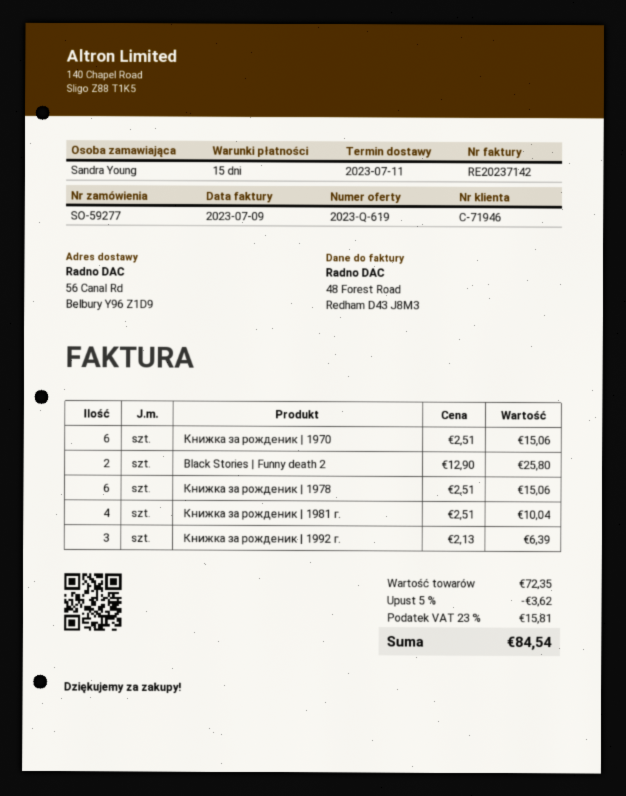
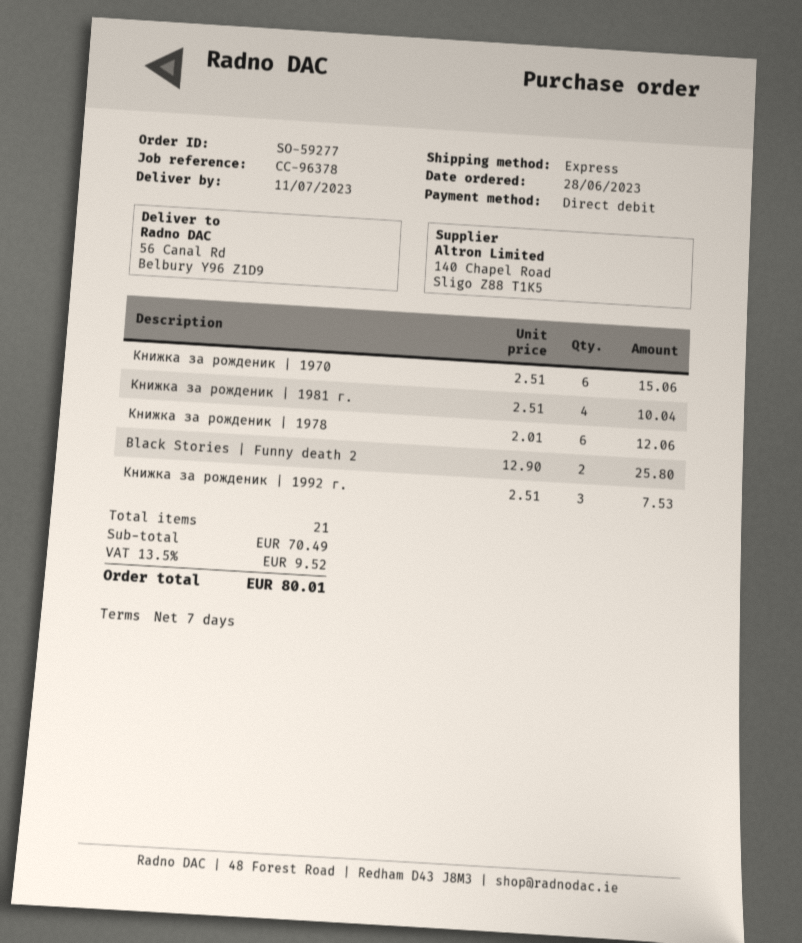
payment terms: 15 days -> 7 days
Книжка за рожденик | 1978: 6 x 2.51 = 15.06 -> 6 x 2.01 = 12.06
Книжка за рожденик | 1992 г.: 3 x 2.13 = 6.39 -> 3 x 2.51 = 7.53
subtotal: 72.35 -> 70.49
discount: 5% = 3.62 -> none
tax: 23% = 15.81 -> 13.5% = 9.52
total: 84.54 -> 80.01

